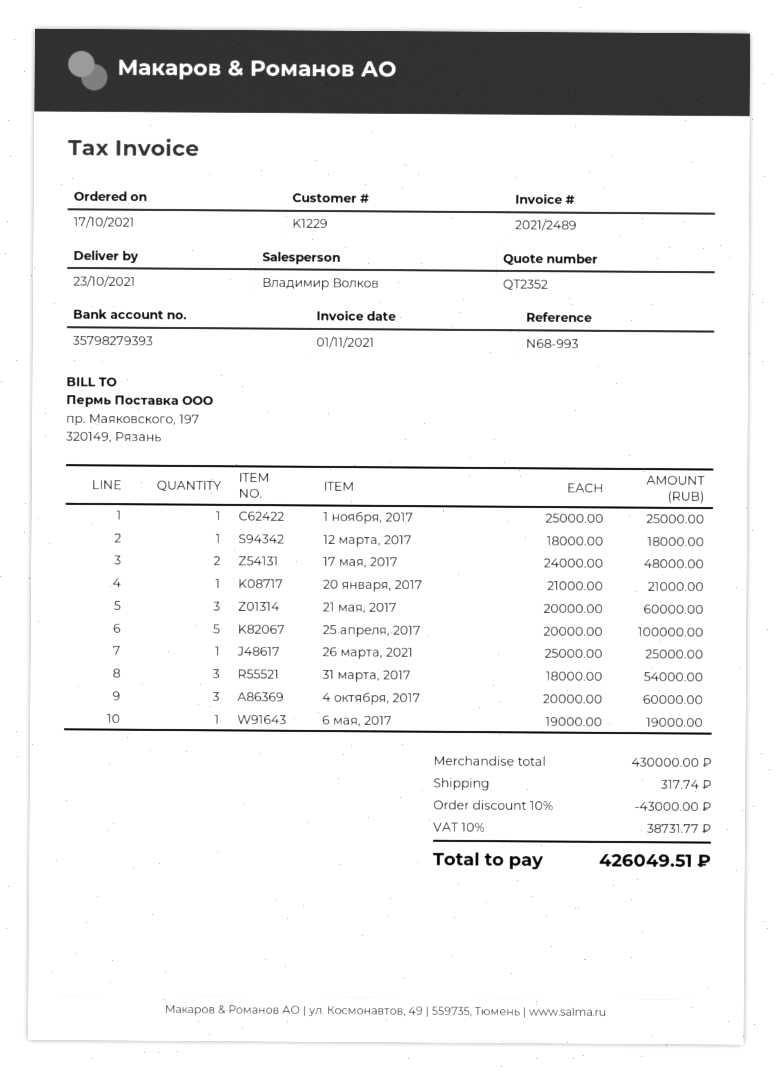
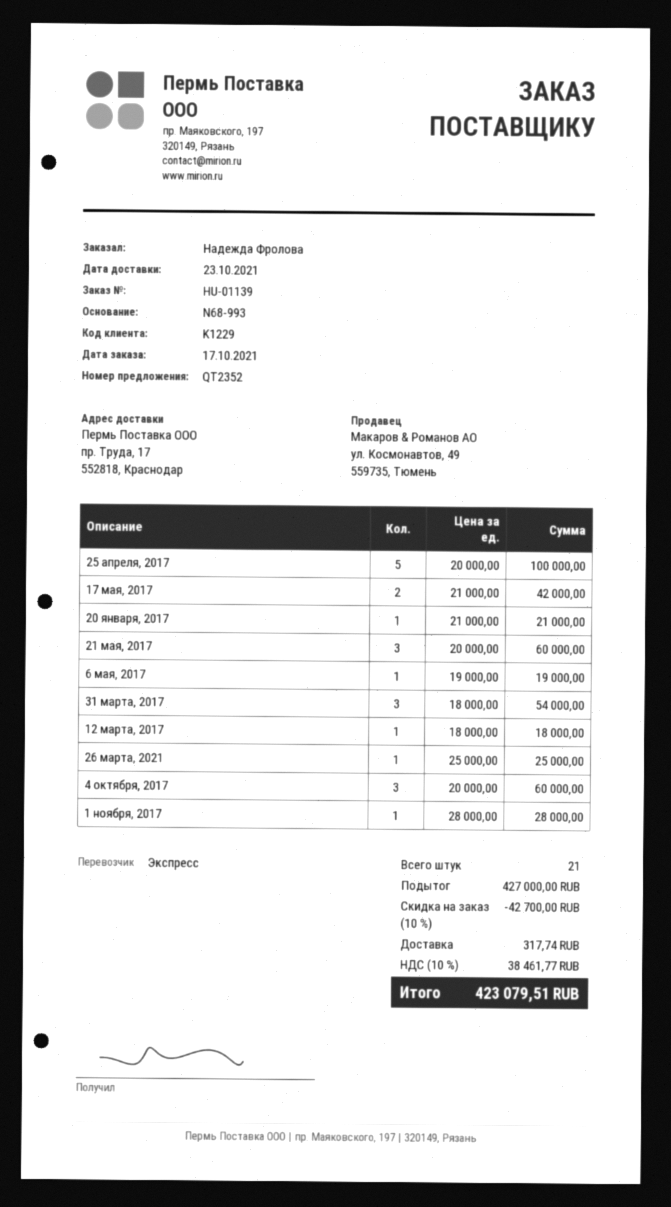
1 ноября, 2017: 1 x 25000.00 = 25000.00 -> 1 x 28000.00 = 28000.00
17 мая, 2017: 2 x 24000.00 = 48000.00 -> 2 x 21000.00 = 42000.00
subtotal: 430000.00 -> 427000.00
discount: 10% = 43000.00 -> 10% = 42700.00
tax: 10% = 38731.77 -> 10% = 38461.77
total: 426049.51 -> 423079.51

